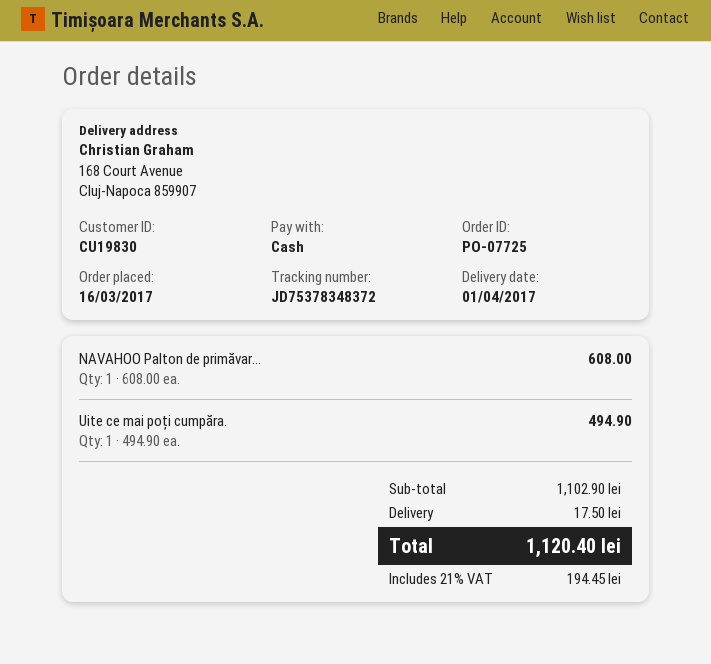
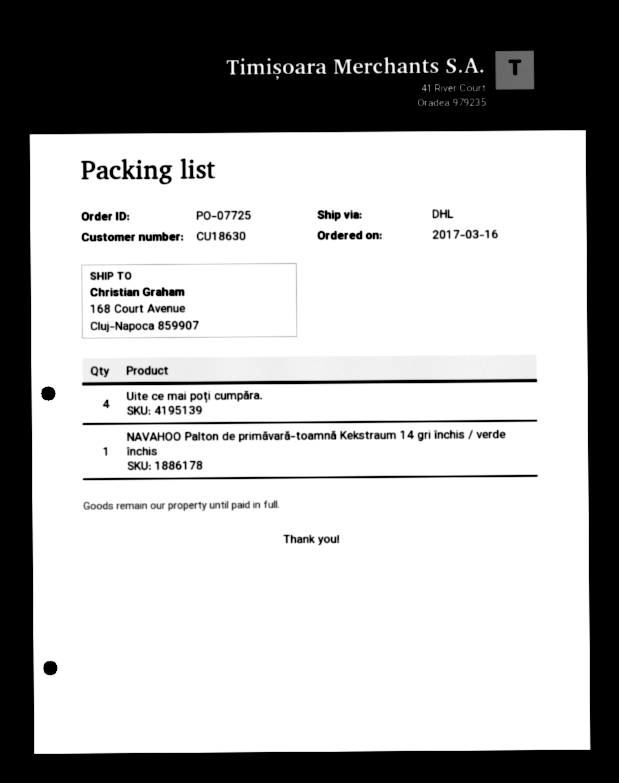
customer number: CU19830 -> CU18630
Uite ce mai poți cumpăra.: 1 -> 4

